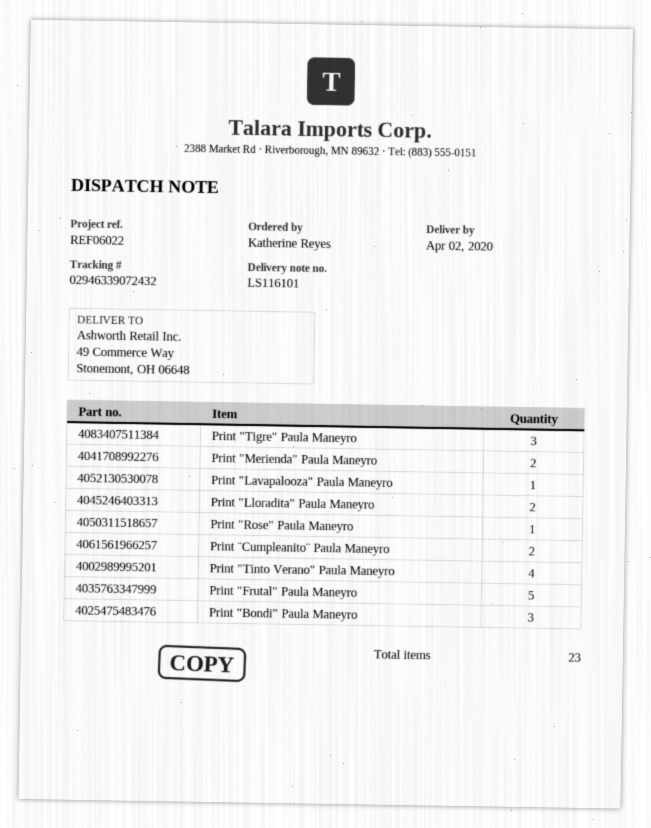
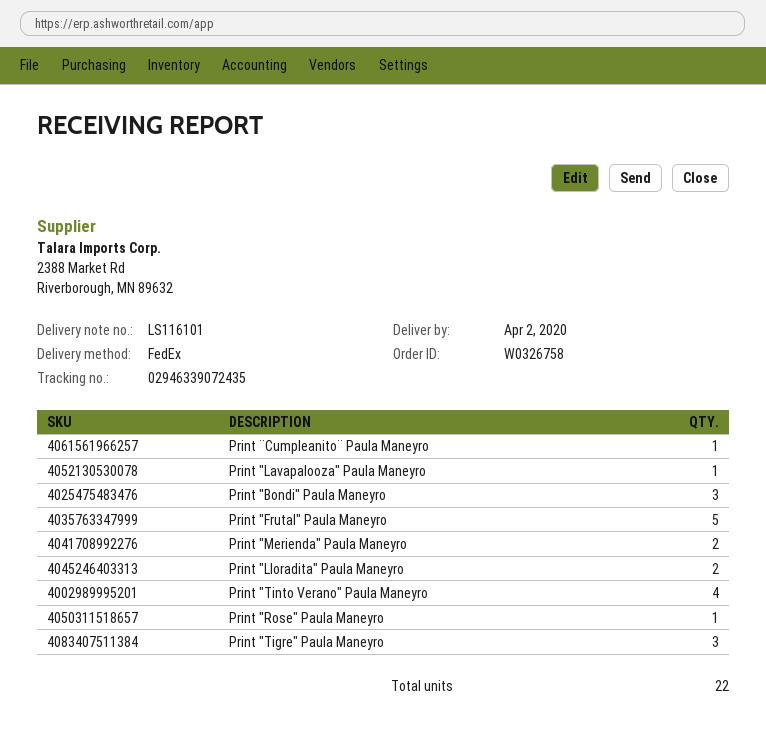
tracking number: 02946339072432 -> 02946339072435
Print ¨Cumpleanito¨ Paula Maneyro: 2 -> 1
total quantity: 23 -> 22

